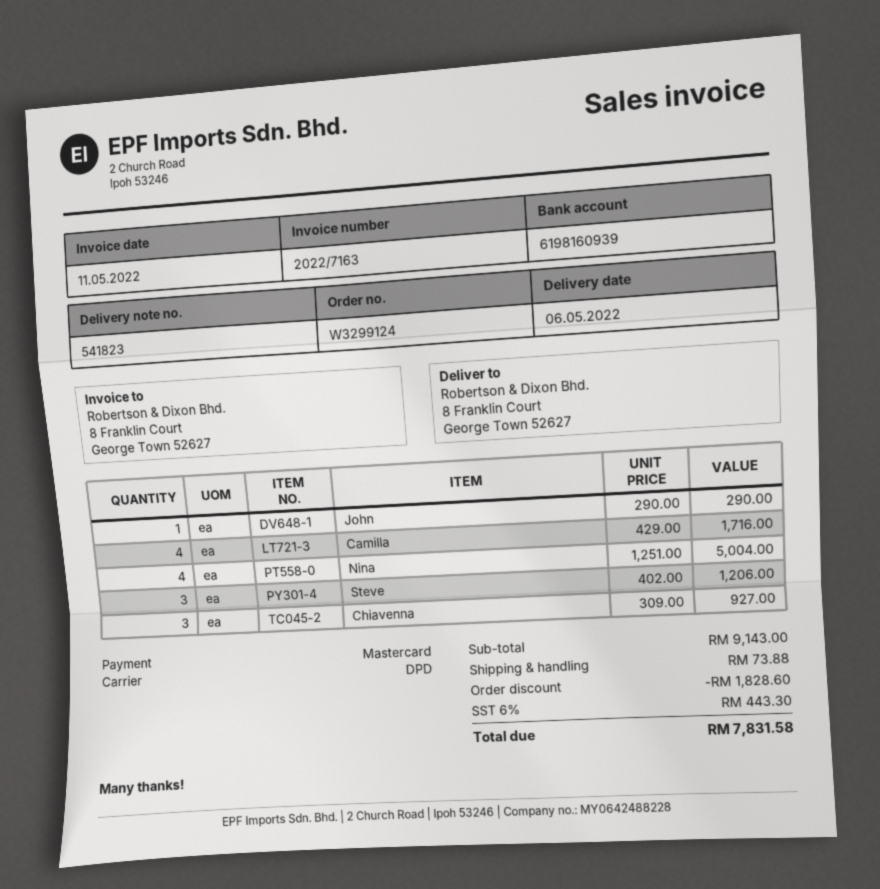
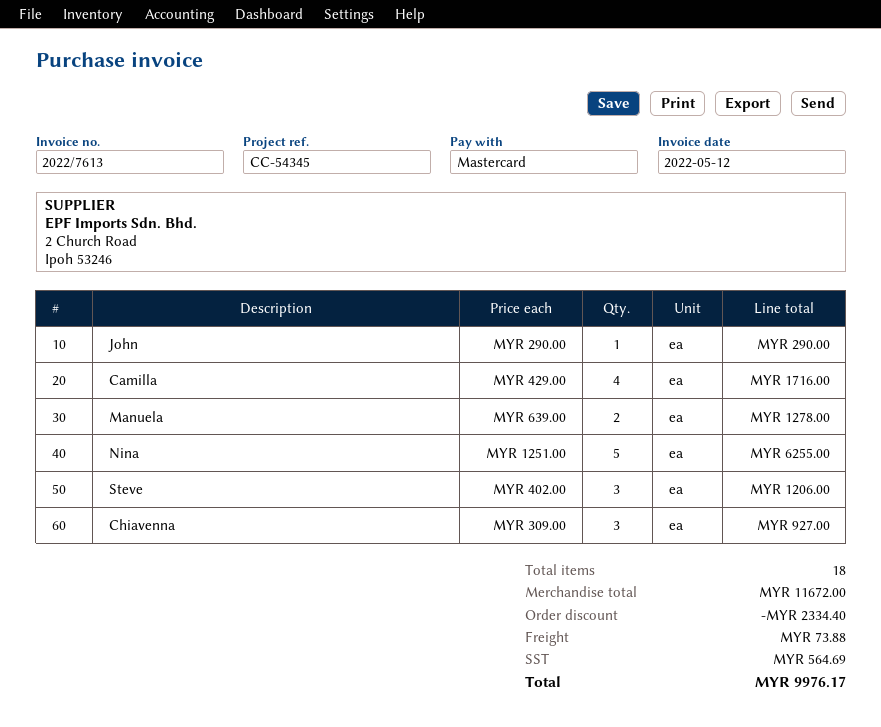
invoice number: 2022/7163 -> 2022/7613
invoice date: 2022-05-11 -> 2022-05-12
Nina: 4 x 1251.00 = 5004.00 -> 5 x 1251.00 = 6255.00
Manuela: none -> 2 x 639.00 = 1278.00
subtotal: 9143.00 -> 11672.00
discount: 1828.60 -> 2334.40
tax: 443.30 -> 564.69
total: 7831.58 -> 9976.17

